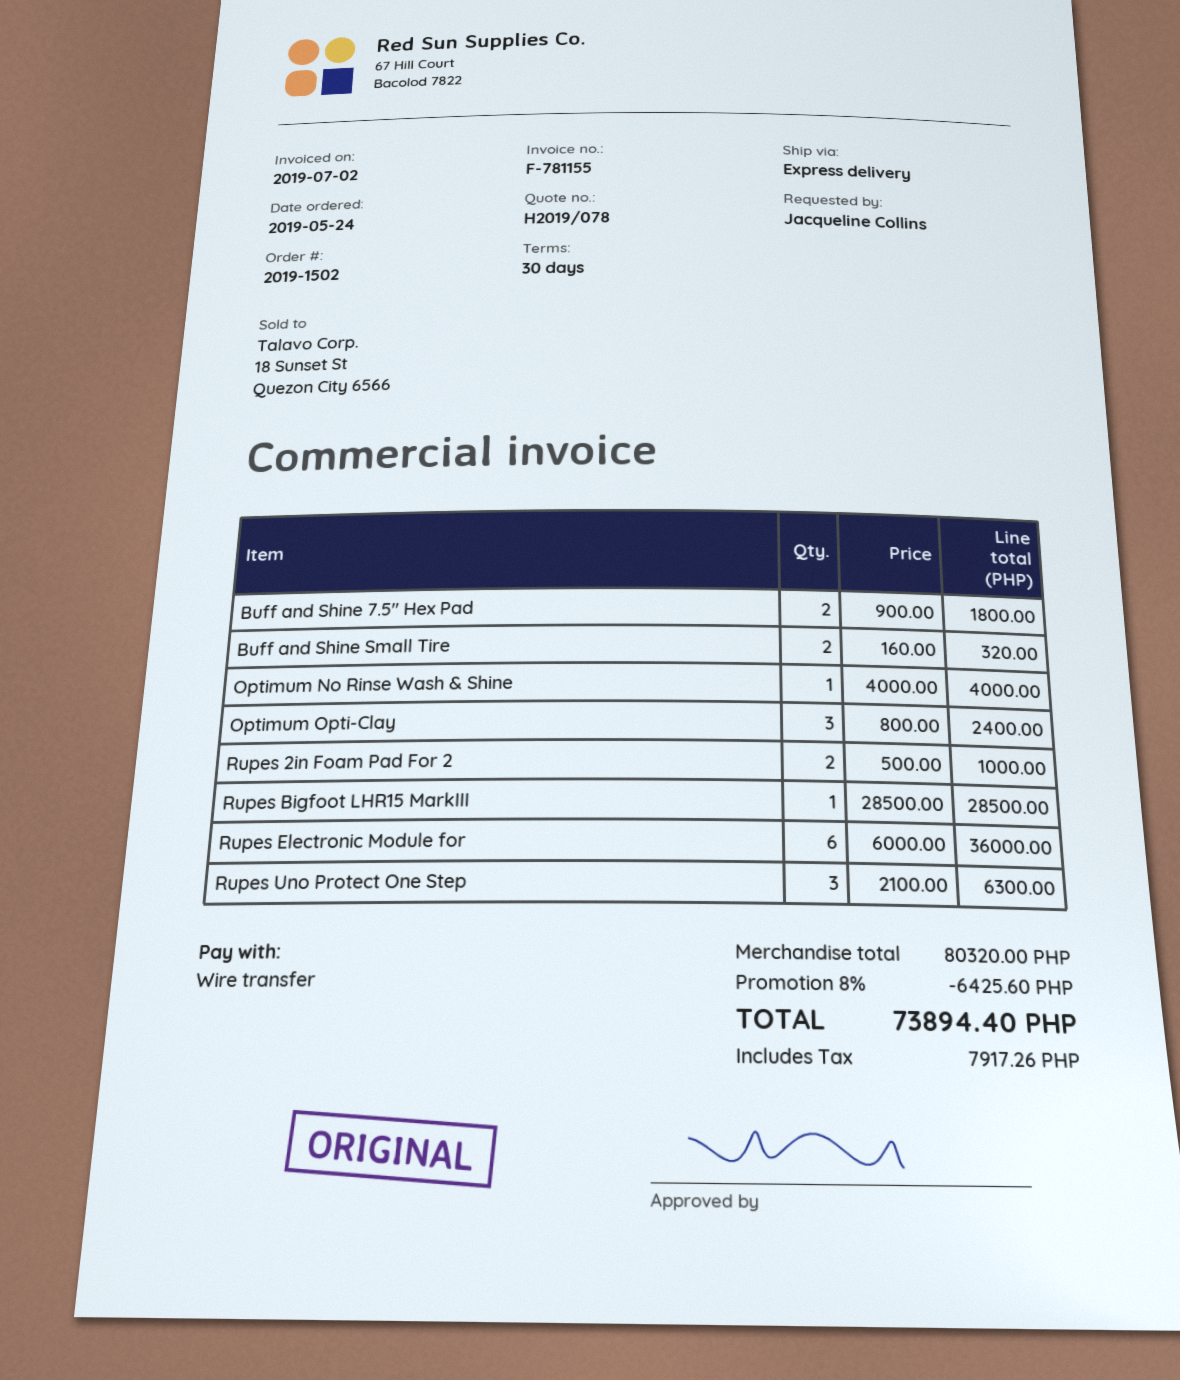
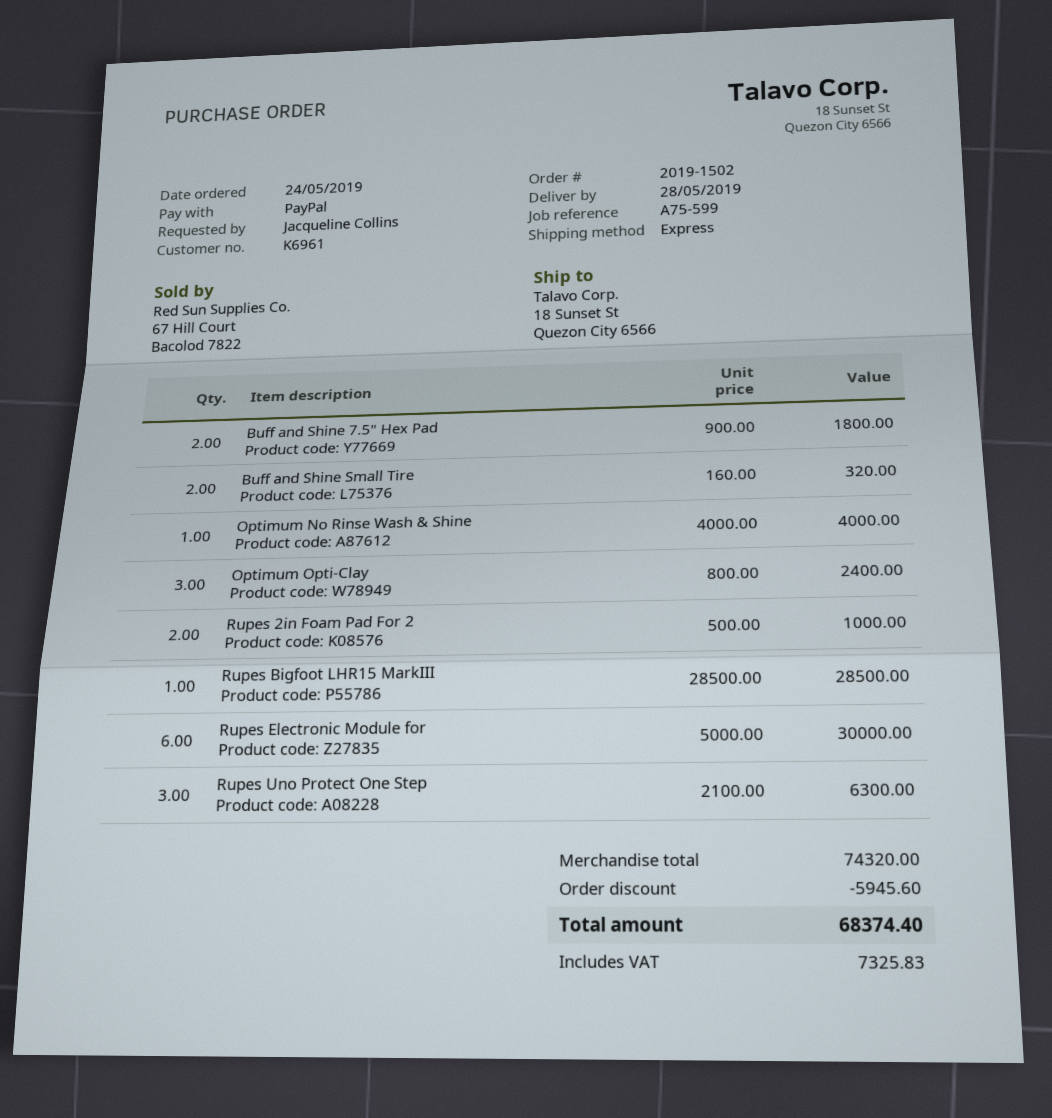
payment method: bank transfer -> PayPal
Rupes Electronic Module for: 6 x 6000.00 = 36000.00 -> 6 x 5000.00 = 30000.00
subtotal: 80320.00 -> 74320.00
discount: 6425.60 -> 5945.60
tax: 7917.26 -> 7325.83
total: 73894.40 -> 68374.40

